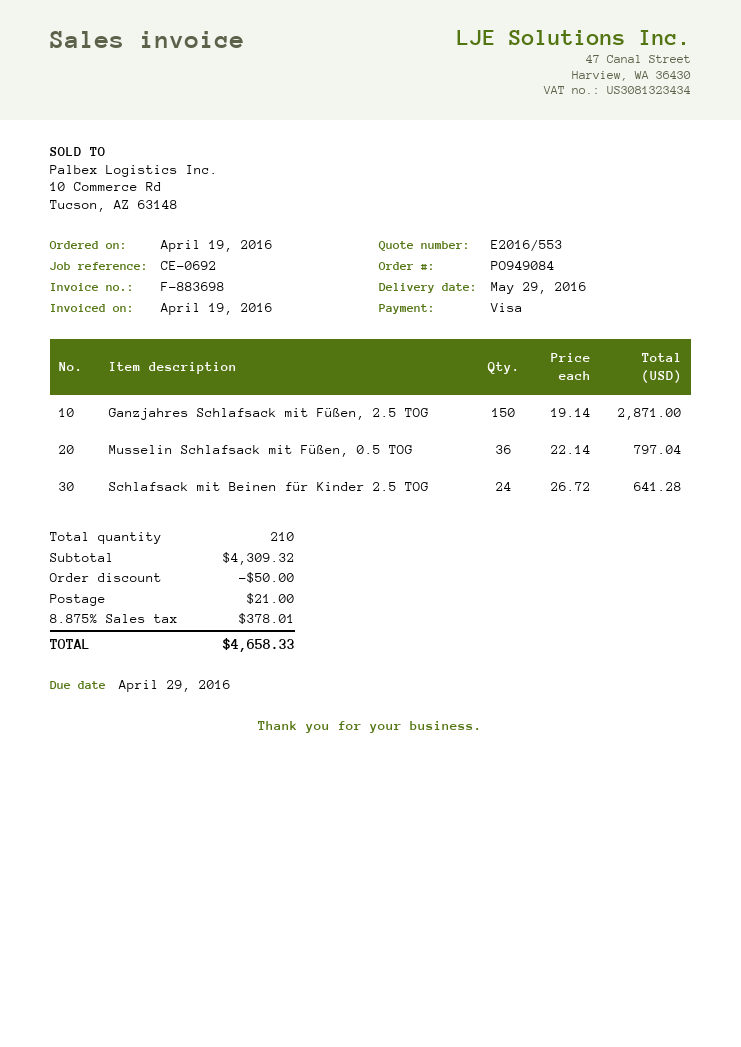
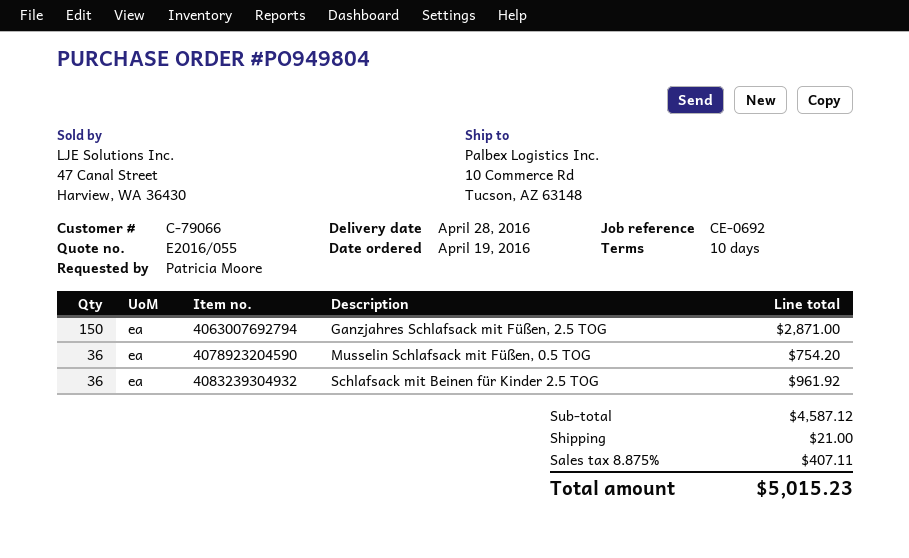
quote number: E2016/553 -> E2016/055
order number: PO949084 -> PO949804
delivery date: 2016-05-29 -> 2016-04-28
Musselin Schlafsack mit Füßen, 0.5 TOG: 36 for 797.04 -> 36 for 754.20
Schlafsack mit Beinen für Kinder 2.5 TOG: 24 for 641.28 -> 36 for 961.92
subtotal: 4309.32 -> 4587.12
discount: 50.00 -> none
tax: 8.875% = 378.01 -> 8.875% = 407.11
total: 4658.33 -> 5015.23

